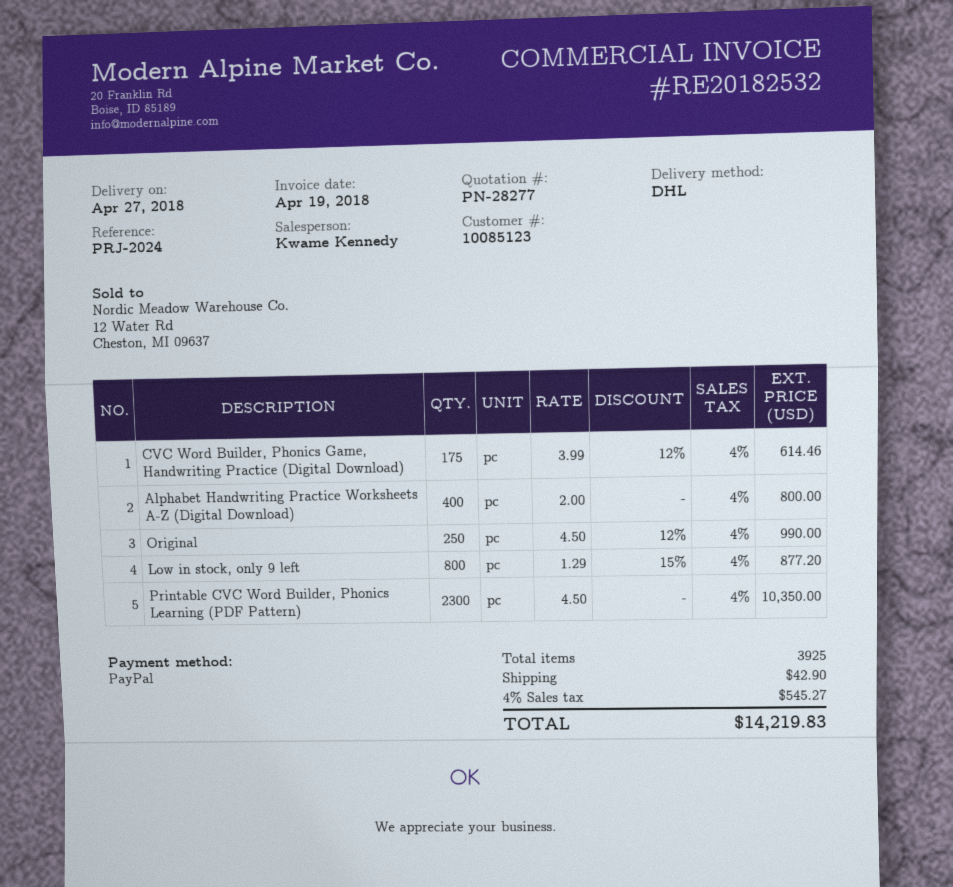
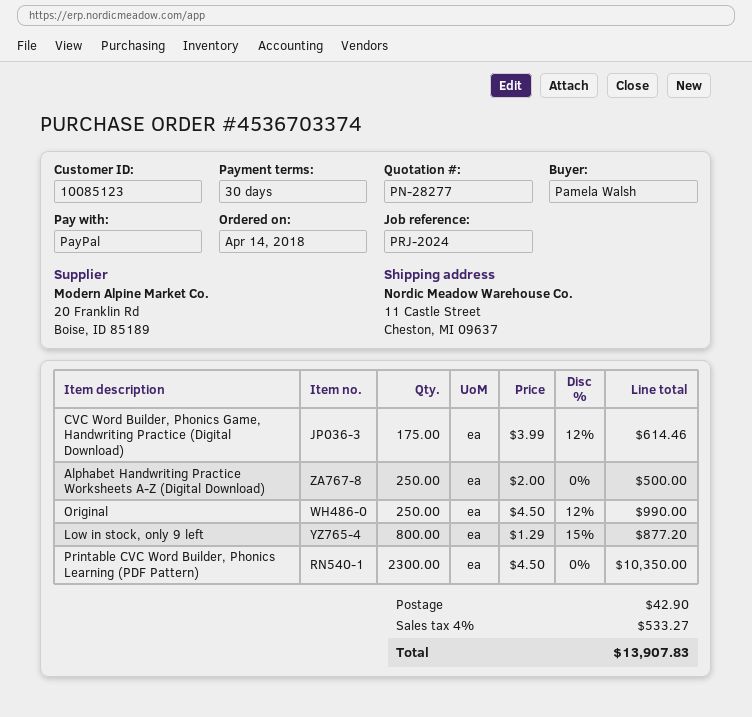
Alphabet Handwriting Practice Worksheets A-Z (Digital Download): 400 x 2.00 = 800.00 -> 250 x 2.00 = 500.00
tax: 4% = 545.27 -> 4% = 533.27
total: 14219.83 -> 13907.83

